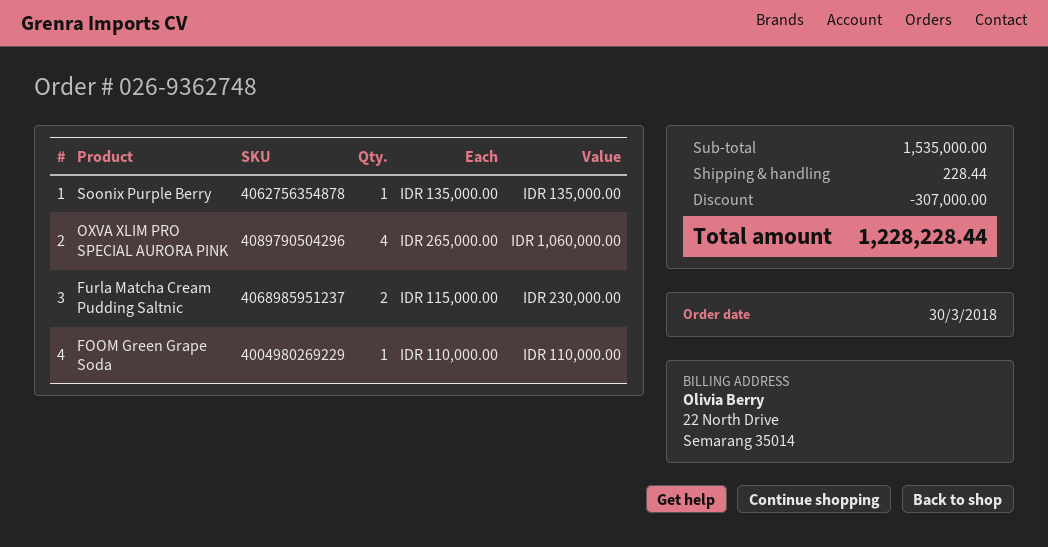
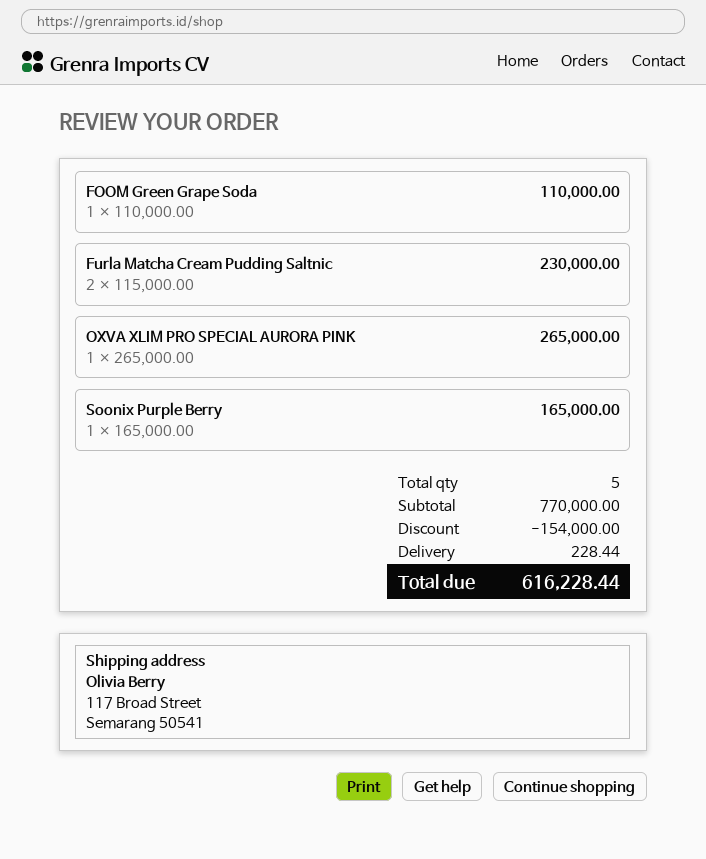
Soonix Purple Berry: 1 x 135000.00 = 135000.00 -> 1 x 165000.00 = 165000.00
OXVA XLIM PRO SPECIAL AURORA PINK: 4 x 265000.00 = 1060000.00 -> 1 x 265000.00 = 265000.00
subtotal: 1535000.00 -> 770000.00
discount: 307000.00 -> 154000.00
total: 1228228.44 -> 616228.44

